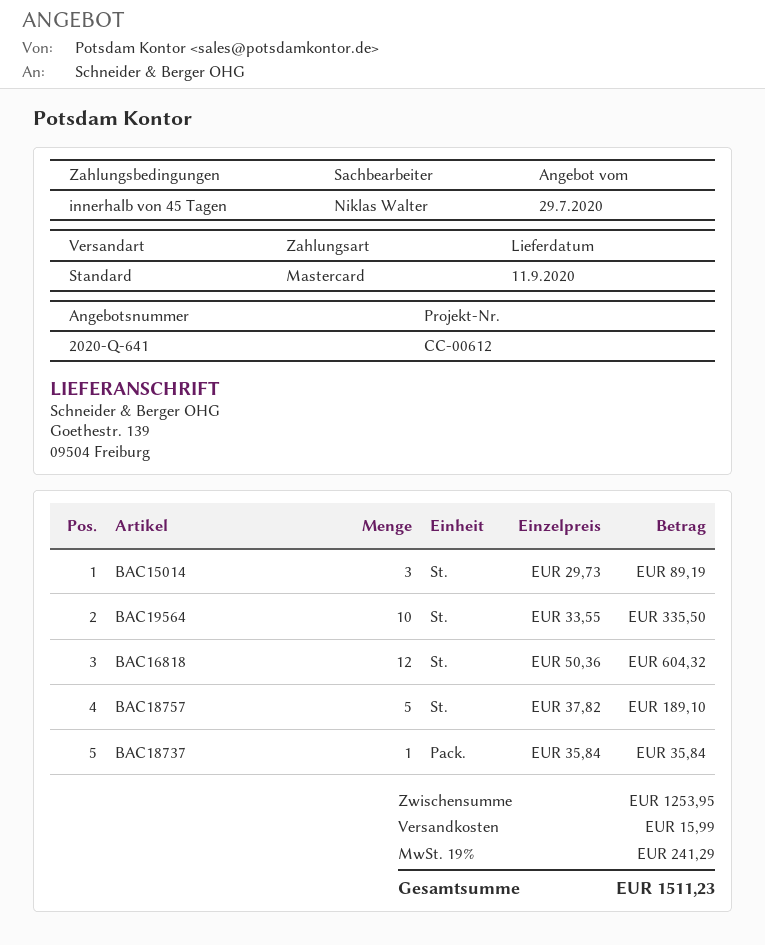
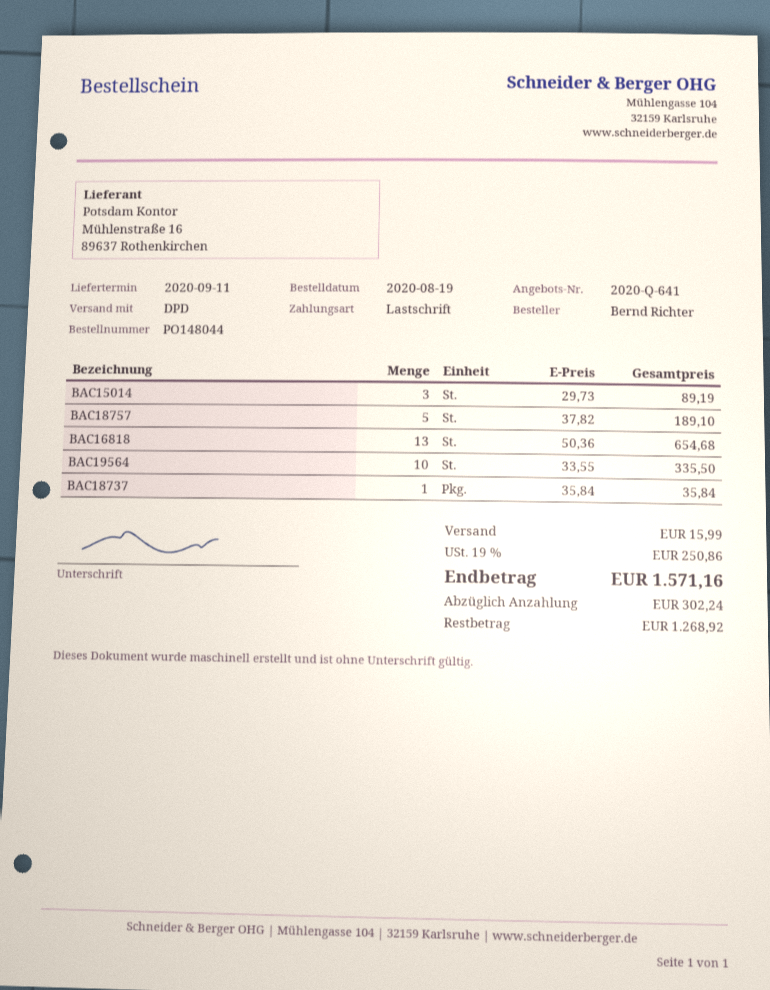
payment method: Mastercard -> direct debit
shipping method: standard -> DPD
BAC16818: 12 x 50.36 = 604.32 -> 13 x 50.36 = 654.68
tax: 19% = 241.29 -> 19% = 250.86
total: 1511.23 -> 1571.16

